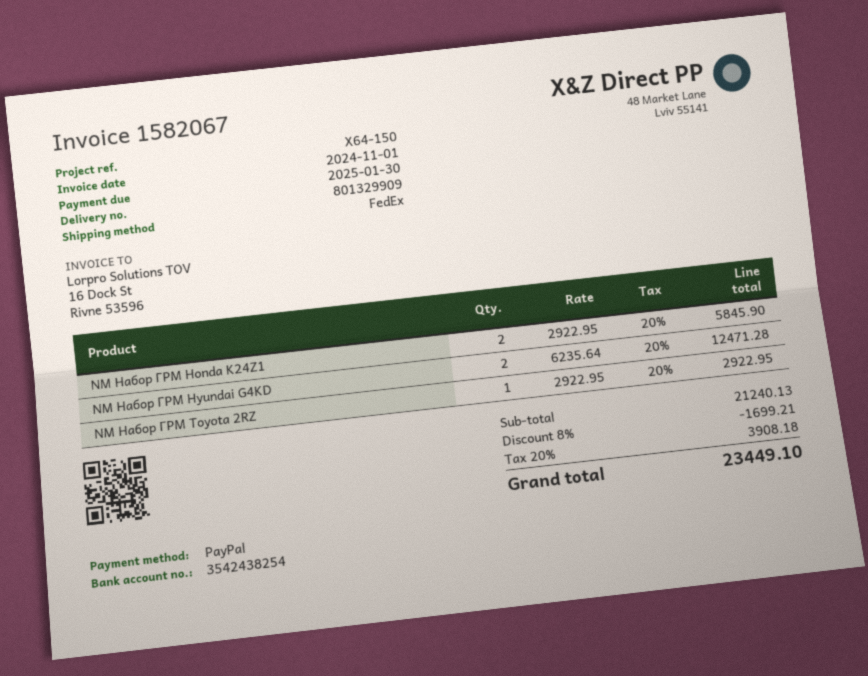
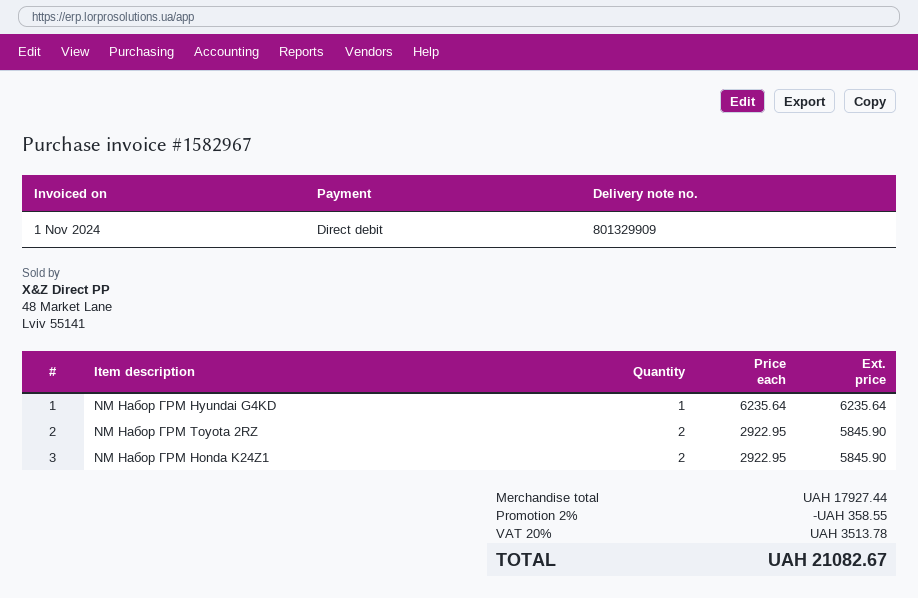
invoice number: 1582067 -> 1582967
payment method: PayPal -> direct debit
NM Набор ГРМ Hyundai G4KD: 2 x 6235.64 = 12471.28 -> 1 x 6235.64 = 6235.64
NM Набор ГРМ Toyota 2RZ: 1 x 2922.95 = 2922.95 -> 2 x 2922.95 = 5845.90
subtotal: 21240.13 -> 17927.44
discount: 8% = 1699.21 -> 2% = 358.55
tax: 20% = 3908.18 -> 20% = 3513.78
total: 23449.10 -> 21082.67

